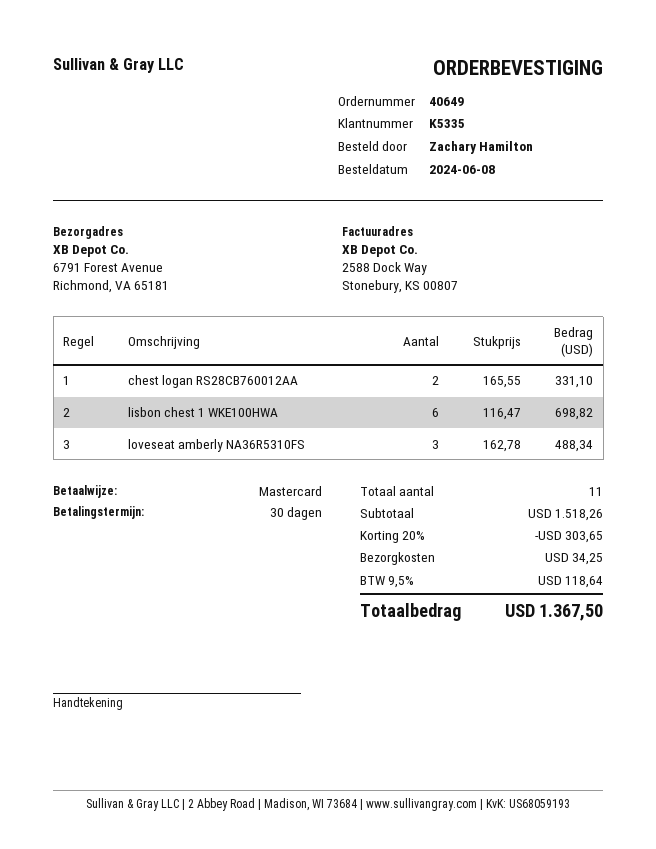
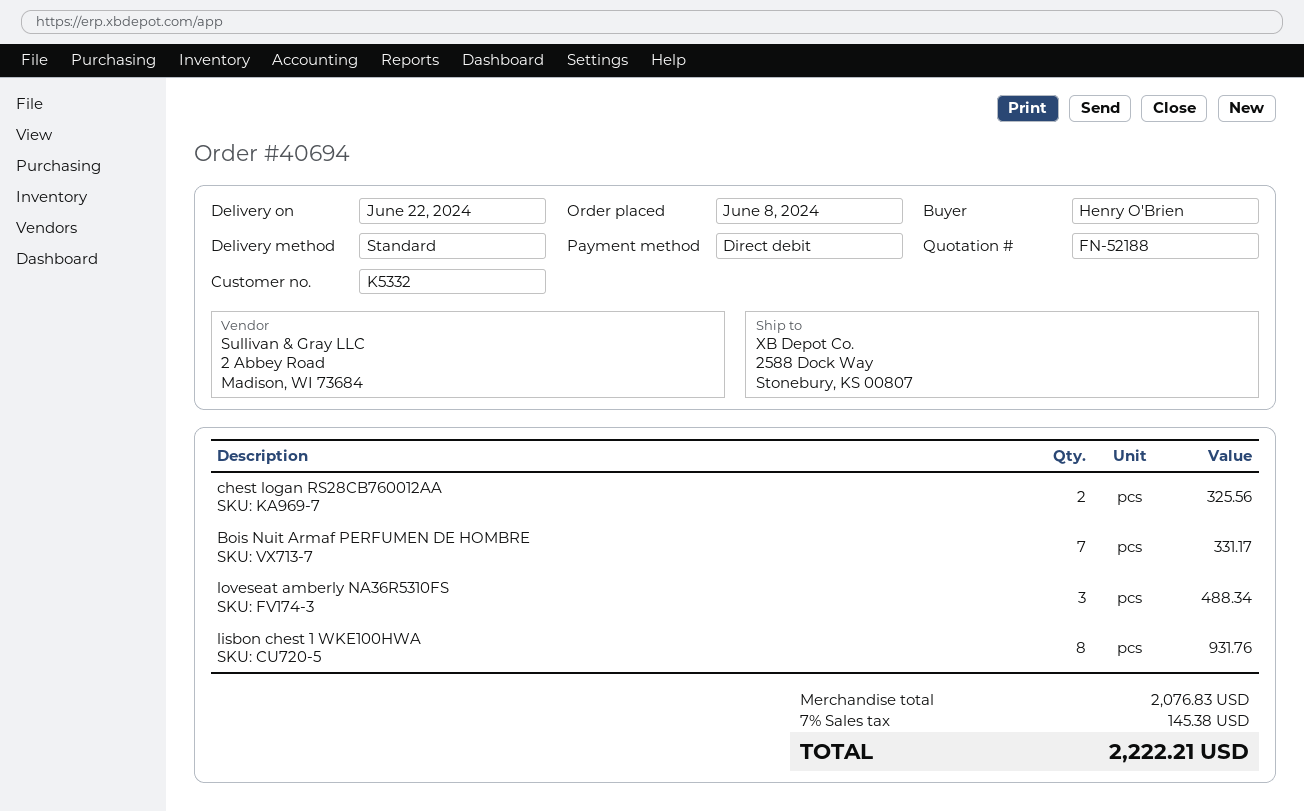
order number: 40649 -> 40694
customer number: K5335 -> K5332
ordered by: Zachary Hamilton -> Henry O'Brien
payment method: Mastercard -> direct debit
ship to: 6791 Forest Avenue, Richmond, VA 65181 -> 2588 Dock Way, Stonebury, KS 00807
chest logan RS28CB760012AA: 2 for 331.10 -> 2 for 325.56
lisbon chest 1 WKE100HWA: 6 for 698.82 -> 8 for 931.76
Bois Nuit Armaf PERFUMEN DE HOMBRE: none -> 7 for 331.17
subtotal: 1518.26 -> 2076.83
discount: 20% = 303.65 -> none
shipping: 34.25 -> none
tax: 9.5% = 118.64 -> 7% = 145.38
total: 1367.50 -> 2222.21

